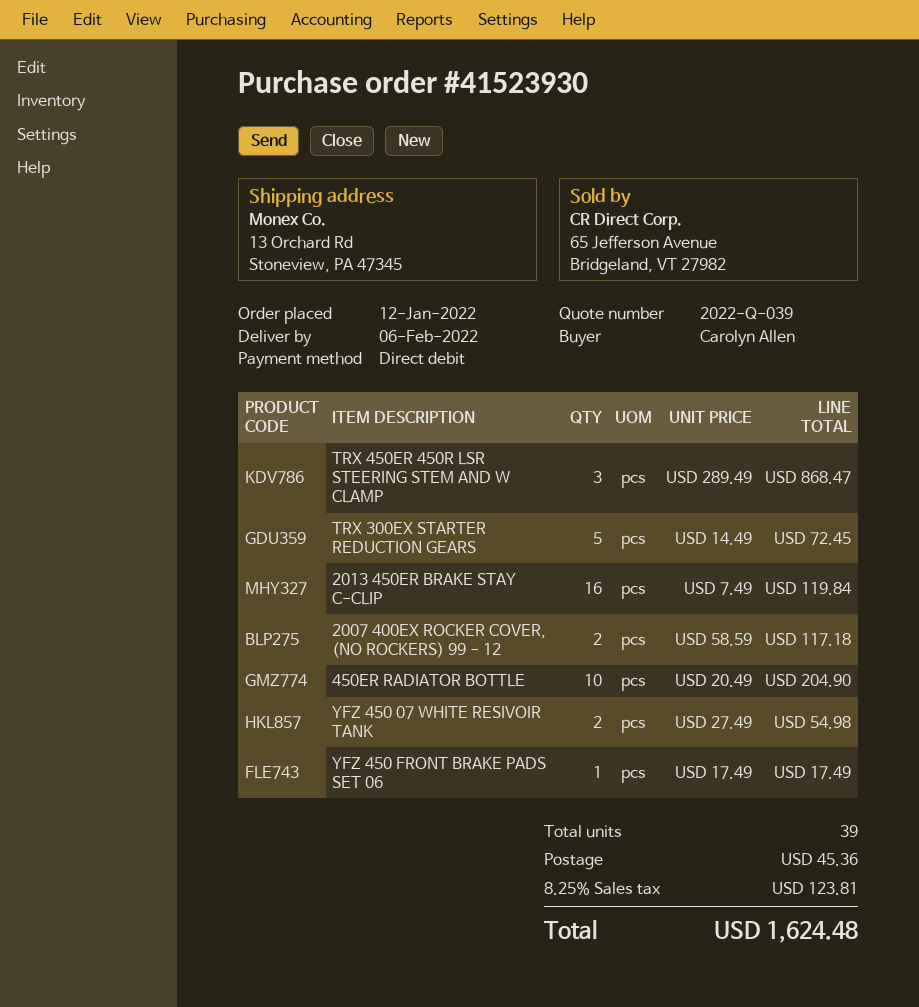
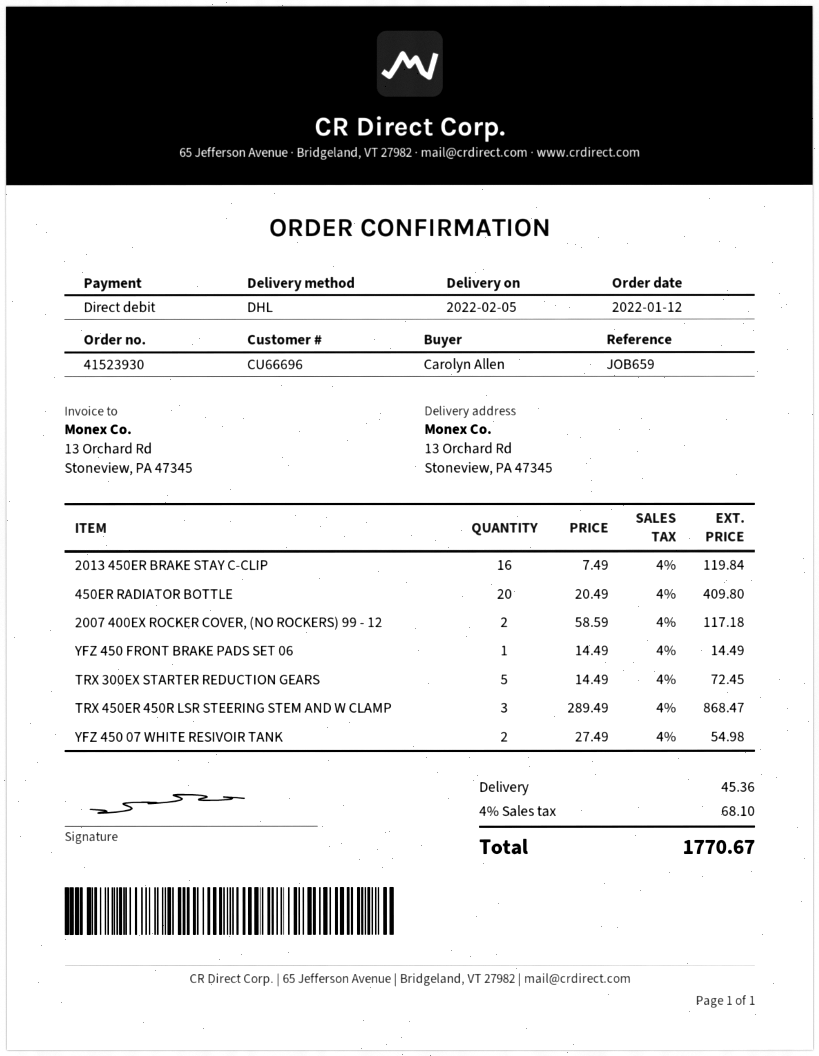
delivery date: 2022-02-06 -> 2022-02-05
450ER RADIATOR BOTTLE: 10 x 20.49 = 204.90 -> 20 x 20.49 = 409.80
YFZ 450 FRONT BRAKE PADS SET 06: 1 x 17.49 = 17.49 -> 1 x 14.49 = 14.49
tax: 8.25% = 123.81 -> 4% = 68.10
total: 1624.48 -> 1770.67

